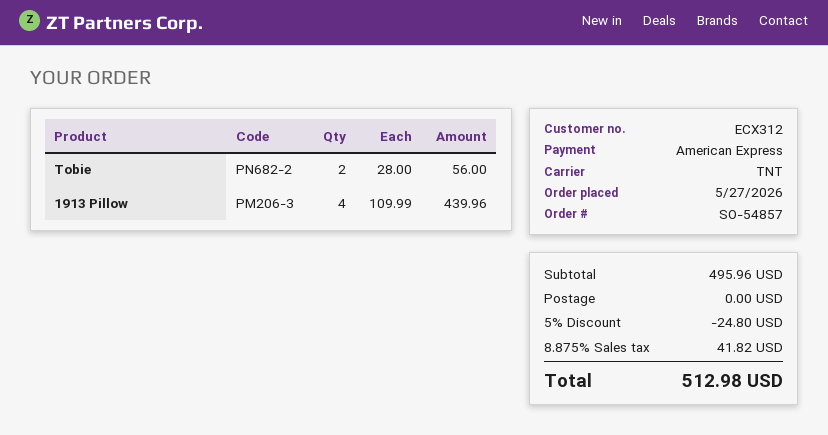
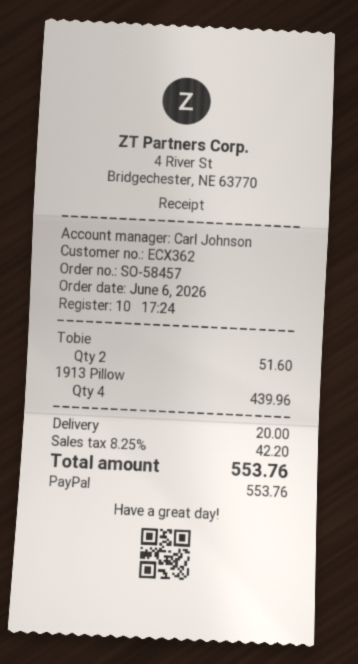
order number: SO-54857 -> SO-58457
order date: 2026-05-27 -> 2026-06-06
customer number: ECX312 -> ECX362
payment method: American Express -> PayPal
Tobie: 2 for 56.00 -> 2 for 51.60
discount: 5% = 24.80 -> none
shipping: 0.00 -> 20.00
tax: 8.875% = 41.82 -> 8.25% = 42.20
total: 512.98 -> 553.76

